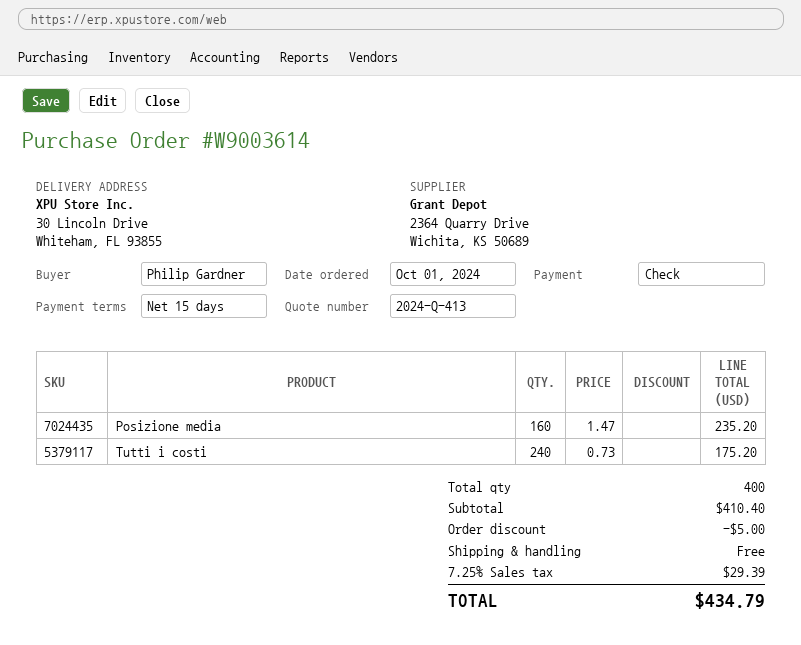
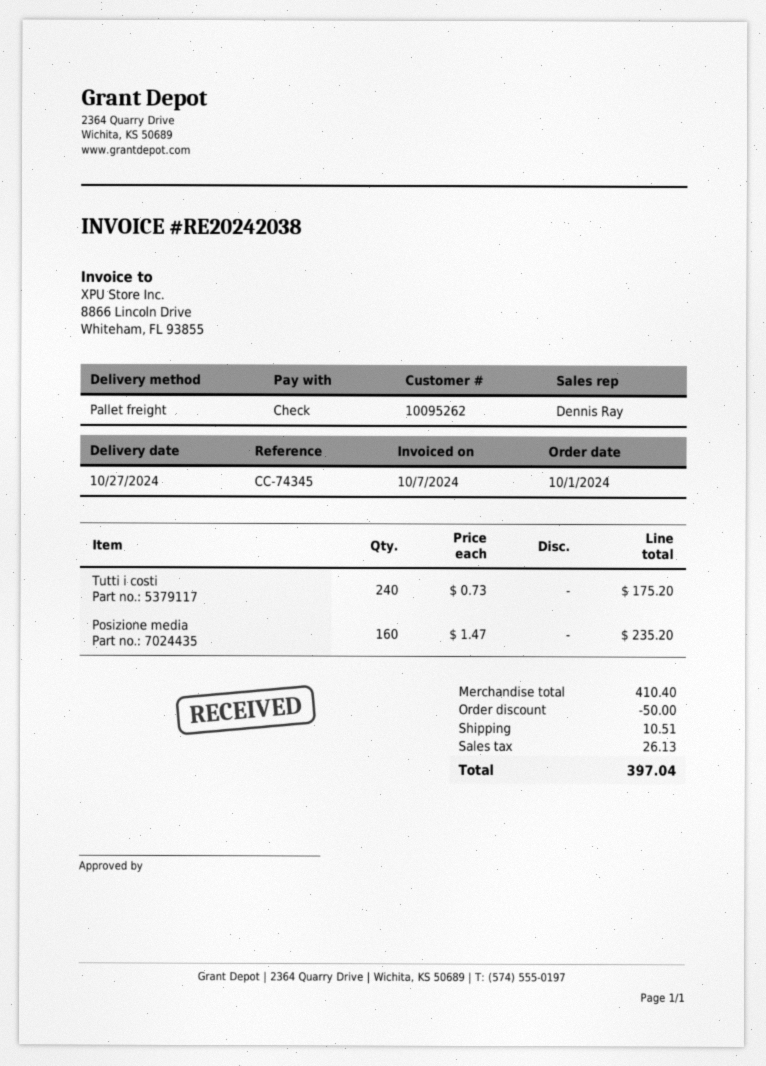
discount: 5.00 -> 50.00
shipping: 0.00 -> 10.51
tax: 29.39 -> 26.13
total: 434.79 -> 397.04

